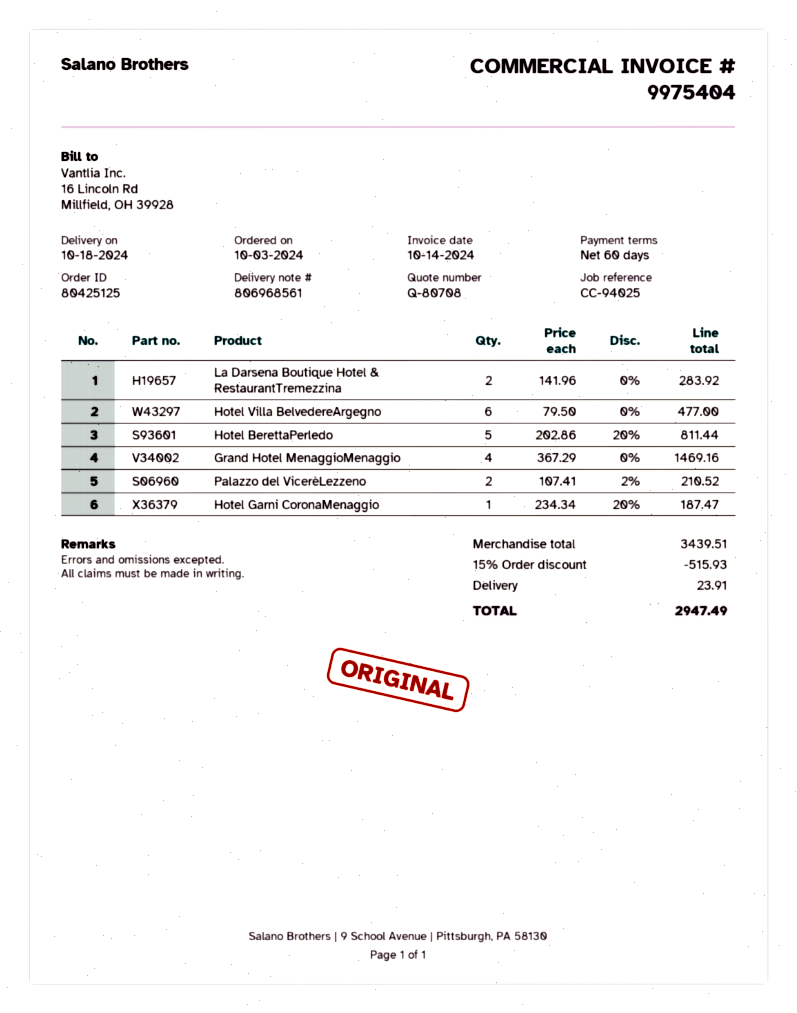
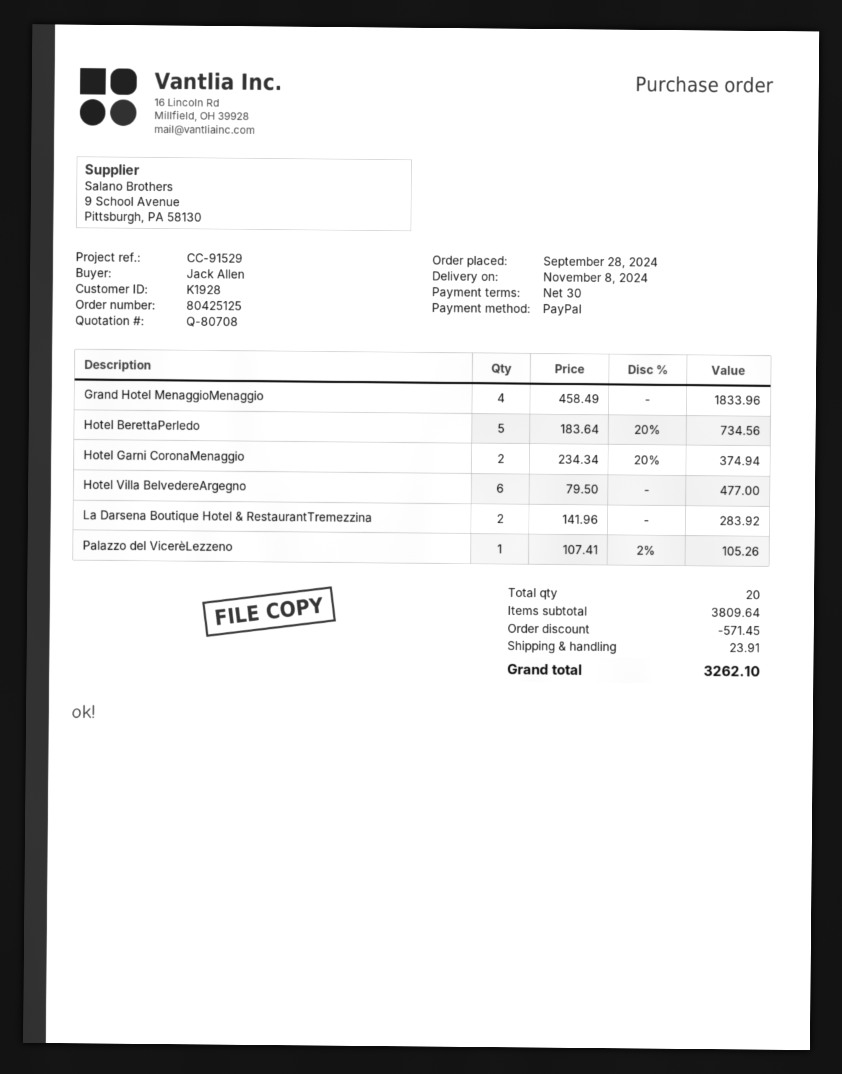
order date: 2024-10-03 -> 2024-09-28
delivery date: 2024-10-18 -> 2024-11-08
payment terms: 60 days -> 30 days
reference: CC-94025 -> CC-91529
Hotel BerettaPerledo: 5 x 202.86 - 20% = 811.44 -> 5 x 183.64 - 20% = 734.56
Grand Hotel MenaggioMenaggio: 4 x 367.29 = 1469.16 -> 4 x 458.49 = 1833.96
Palazzo del VicerèLezzeno: 2 x 107.41 - 2% = 210.52 -> 1 x 107.41 - 2% = 105.26
Hotel Garni CoronaMenaggio: 1 x 234.34 - 20% = 187.47 -> 2 x 234.34 - 20% = 374.94
subtotal: 3439.51 -> 3809.64
discount: 515.93 -> 571.45
total: 2947.49 -> 3262.10

